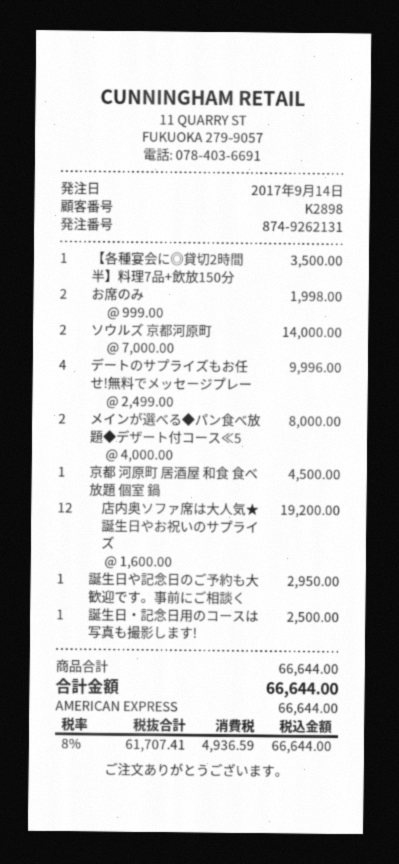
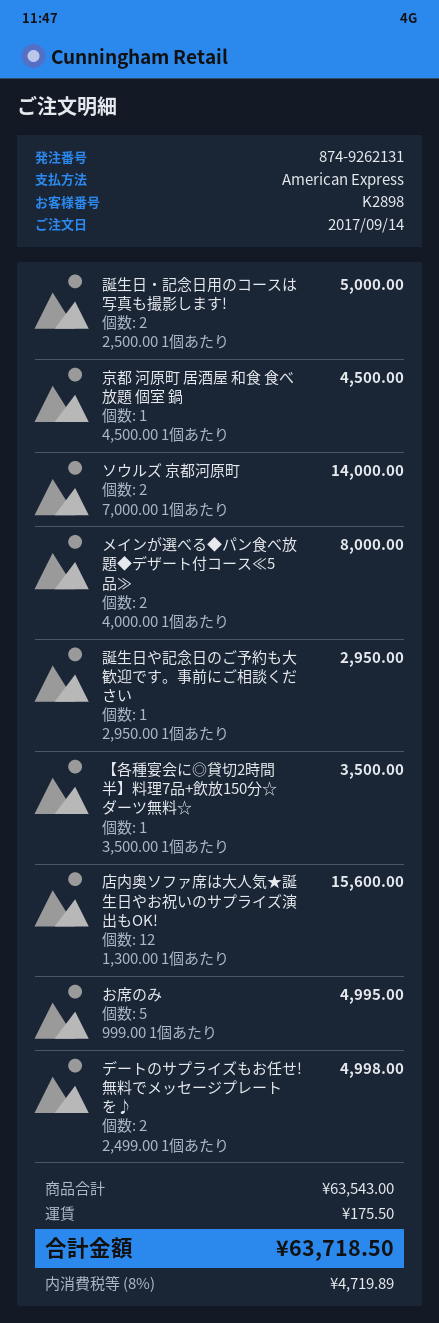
お席のみ: 2 x 999.00 = 1998.00 -> 5 x 999.00 = 4995.00
デートのサプライズもお任せ!無料でメッセージプレー: 4 x 2499.00 = 9996.00 -> 2 x 2499.00 = 4998.00
店内奥ソファ席は大人気★誕生日やお祝いのサプライズ: 12 x 1600.00 = 19200.00 -> 12 x 1300.00 = 15600.00
誕生日・記念日用のコースは写真も撮影します!: 1 x 2500.00 = 2500.00 -> 2 x 2500.00 = 5000.00
subtotal: 66644.00 -> 63543.00
shipping: none -> 175.50
tax: 8% = 4936.59 -> 8% = 4719.89
total: 66644.00 -> 63718.50

